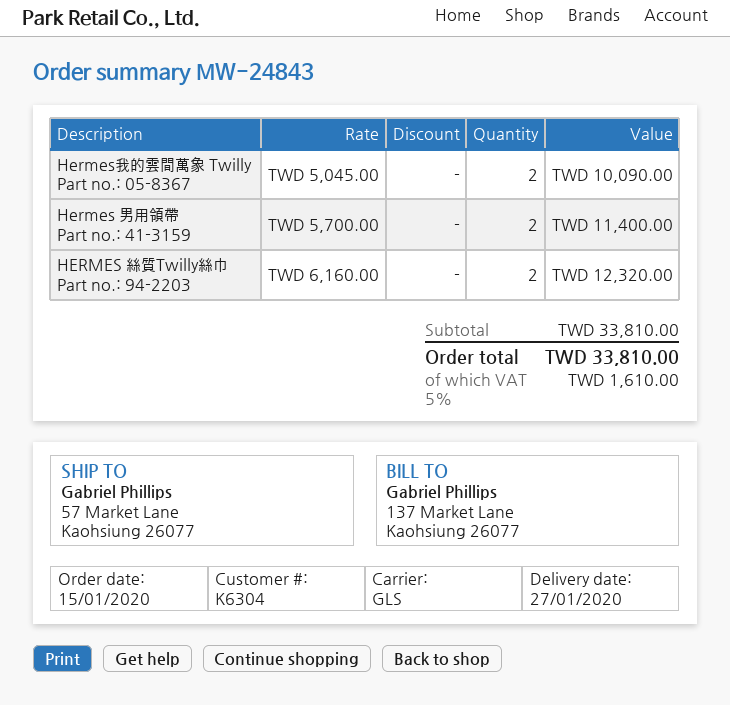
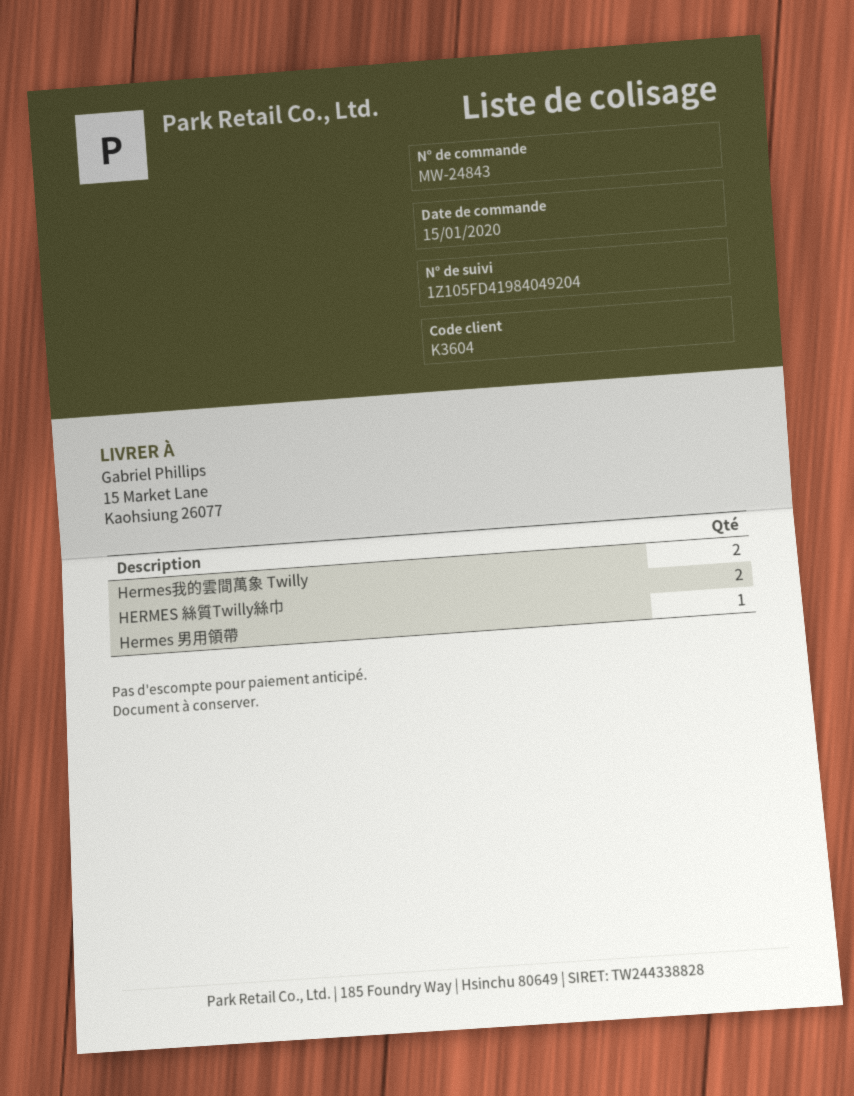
customer number: K6304 -> K3604
ship to: 57 Market Lane, Kaohsiung 26077 -> 15 Market Lane, Kaohsiung 26077
Hermes 男用領帶: 2 -> 1

